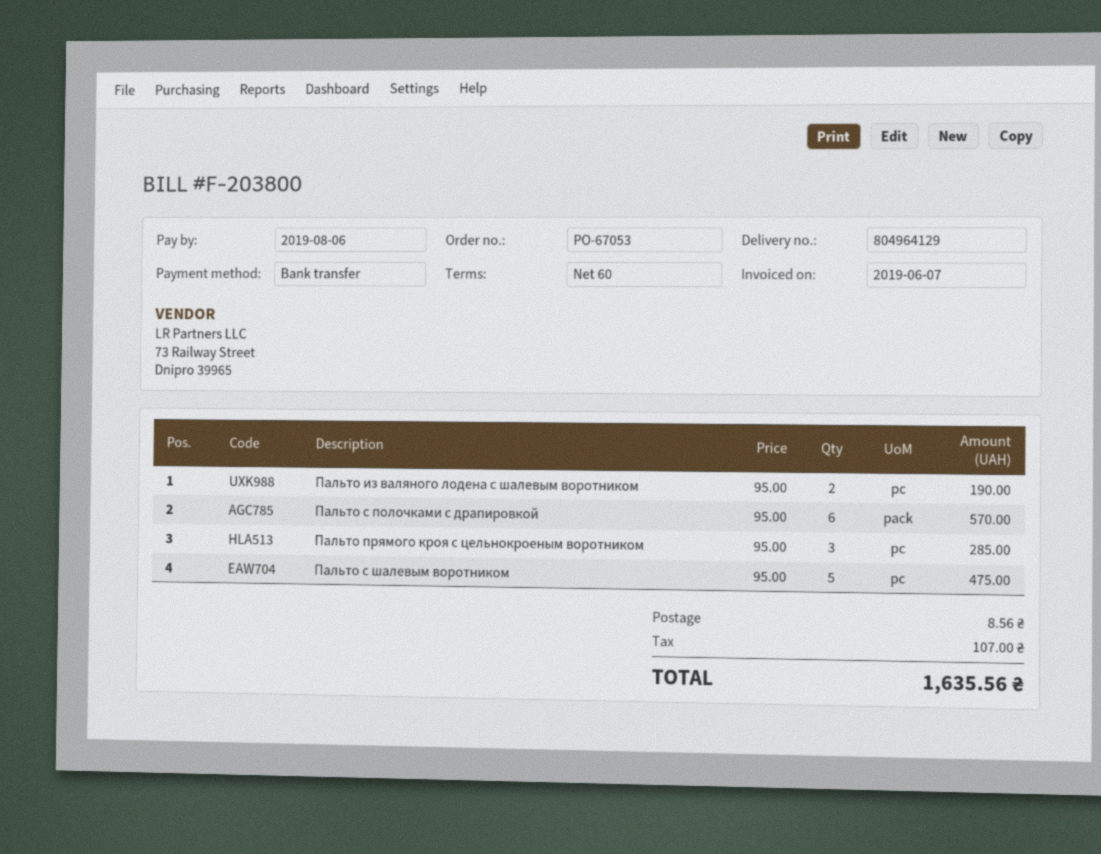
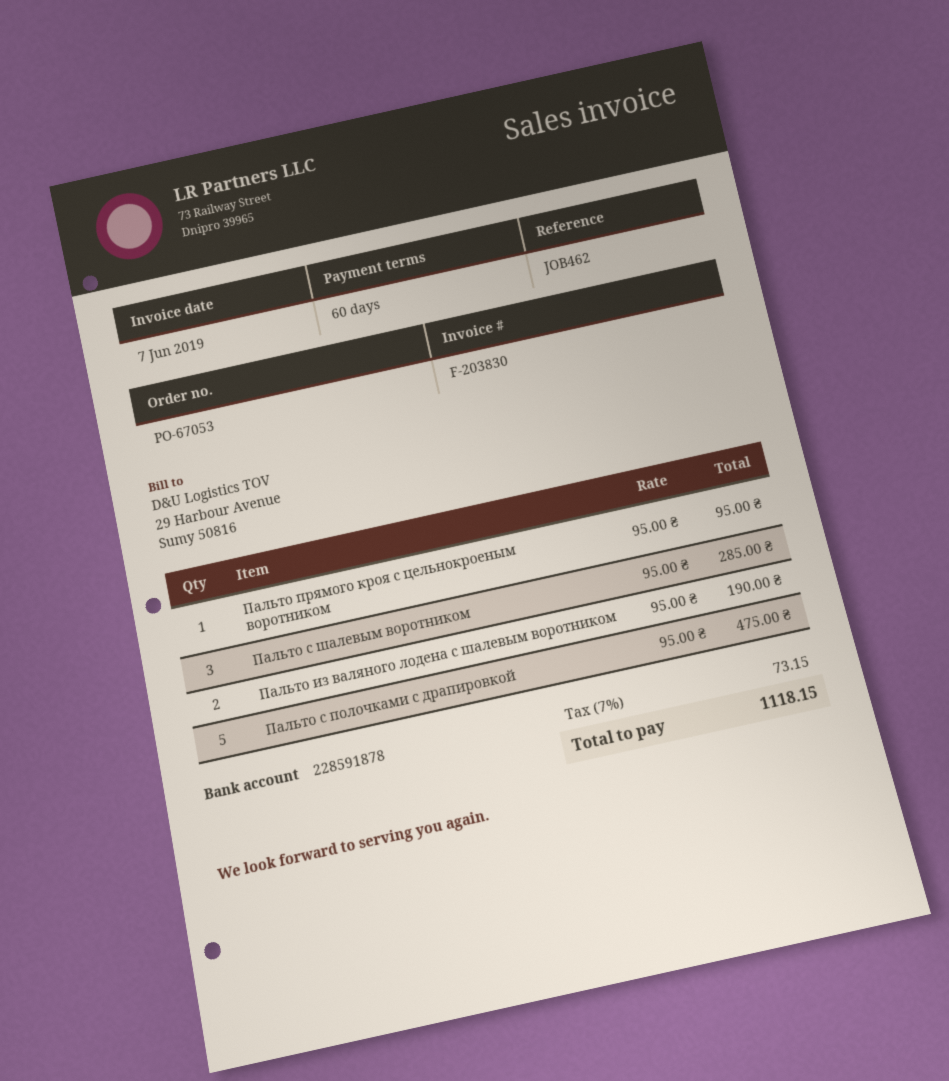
invoice number: F-203800 -> F-203830
Пальто с полочками с драпировкой: 6 x 95.00 = 570.00 -> 5 x 95.00 = 475.00
Пальто прямого кроя с цельнокроеным воротником: 3 x 95.00 = 285.00 -> 1 x 95.00 = 95.00
Пальто с шалевым воротником: 5 x 95.00 = 475.00 -> 3 x 95.00 = 285.00
shipping: 8.56 -> none
tax: 107.00 -> 73.15
total: 1635.56 -> 1118.15

